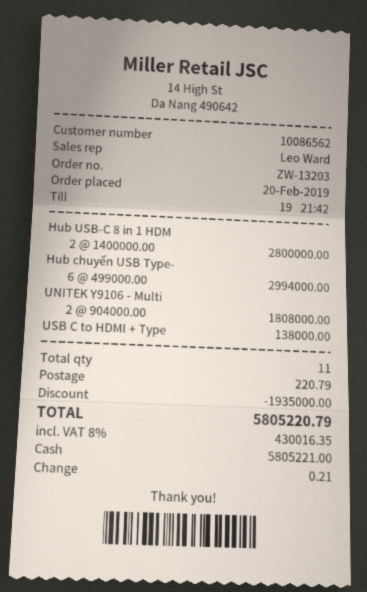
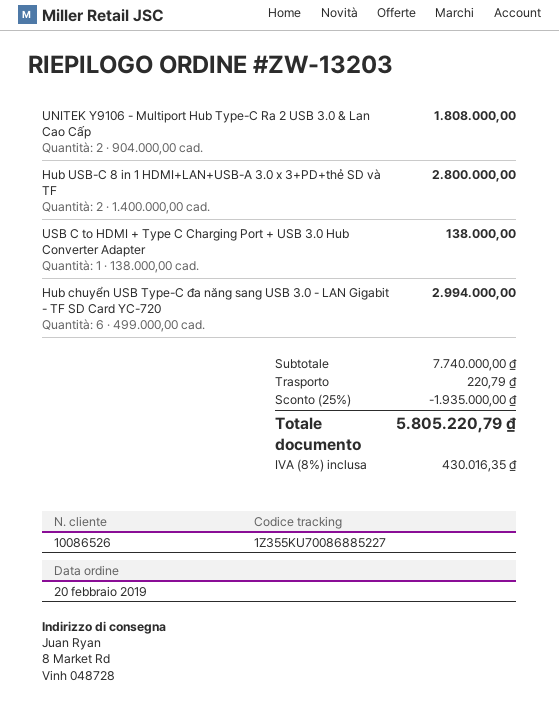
customer number: 10086562 -> 10086526

